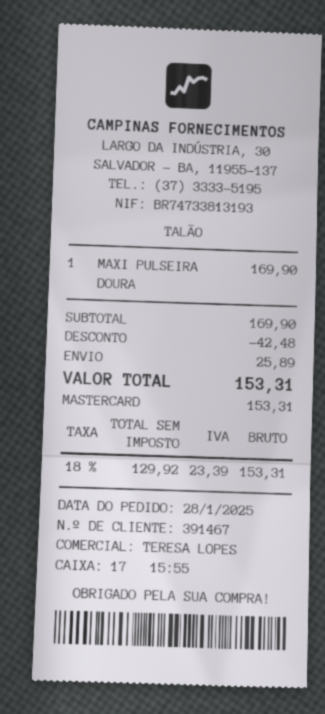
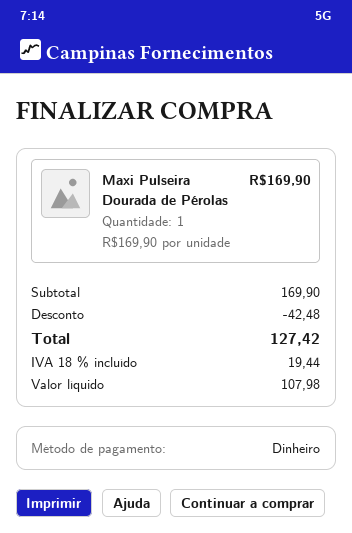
payment method: Mastercard -> cash
shipping: 25.89 -> none
net: 129.92 -> 107.98
tax: 18% = 23.39 -> 18% = 19.44
total: 153.31 -> 127.42

